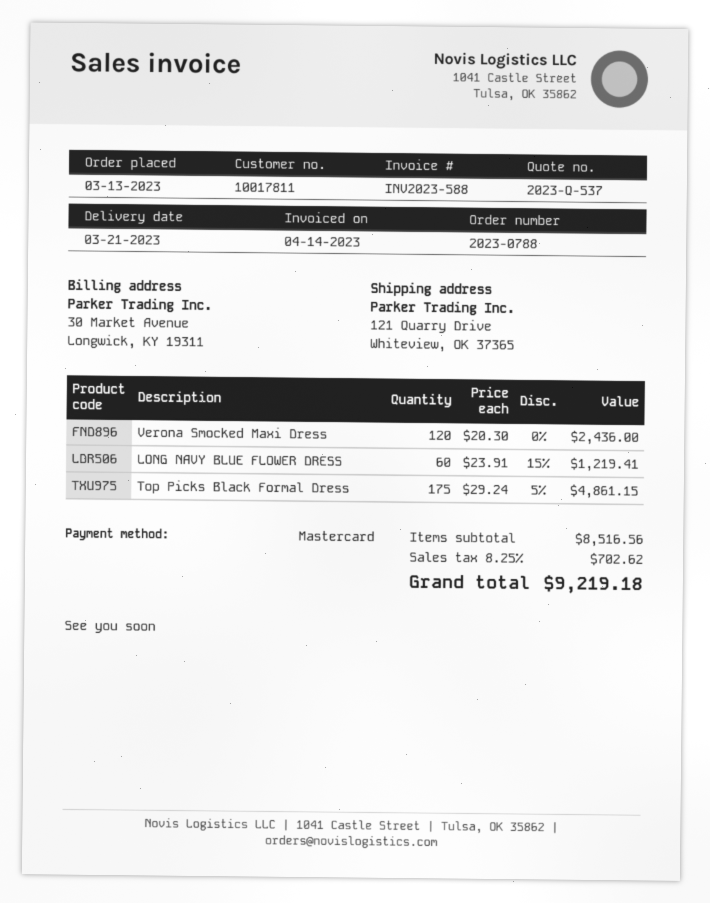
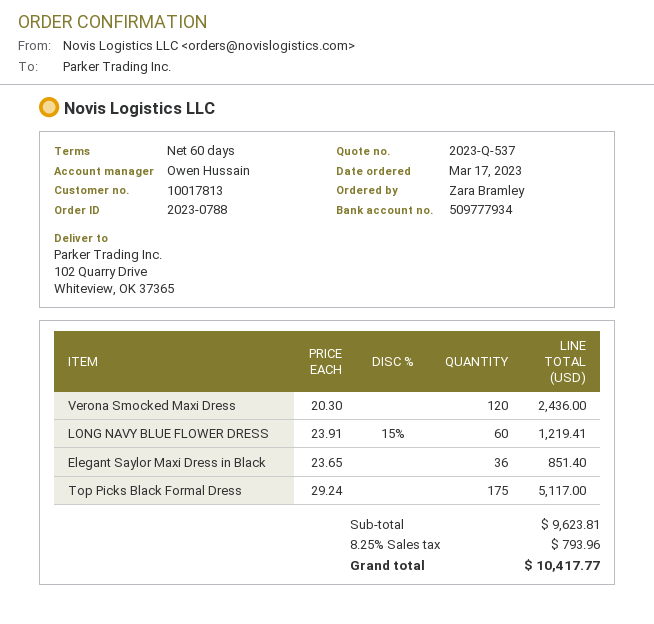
order date: 2023-03-13 -> 2023-03-17
customer number: 10017811 -> 10017813
ship to: 121 Quarry Drive, Whiteview, OK 37365 -> 102 Quarry Drive, Whiteview, OK 37365
Top Picks Black Formal Dress: 175 x 29.24 - 5% = 4861.15 -> 175 x 29.24 = 5117.00
Elegant Saylor Maxi Dress in Black: none -> 36 x 23.65 = 851.40
subtotal: 8516.56 -> 9623.81
tax: 8.25% = 702.62 -> 8.25% = 793.96
total: 9219.18 -> 10417.77

